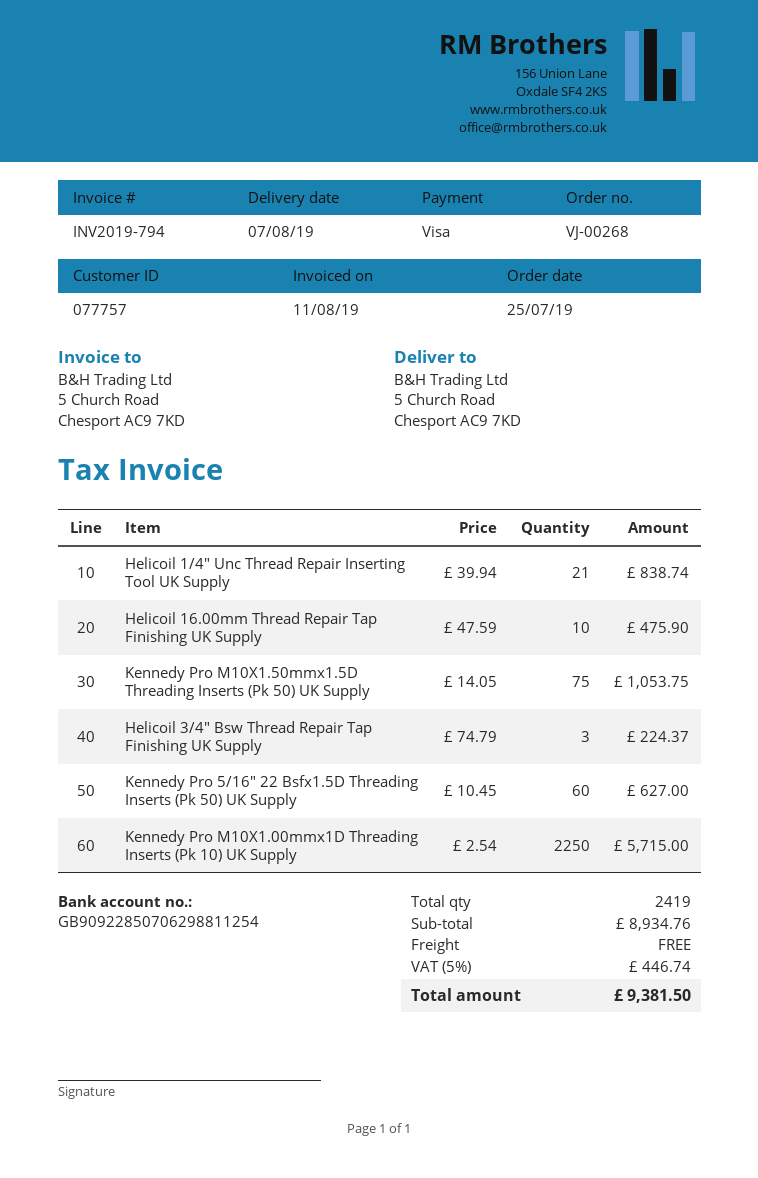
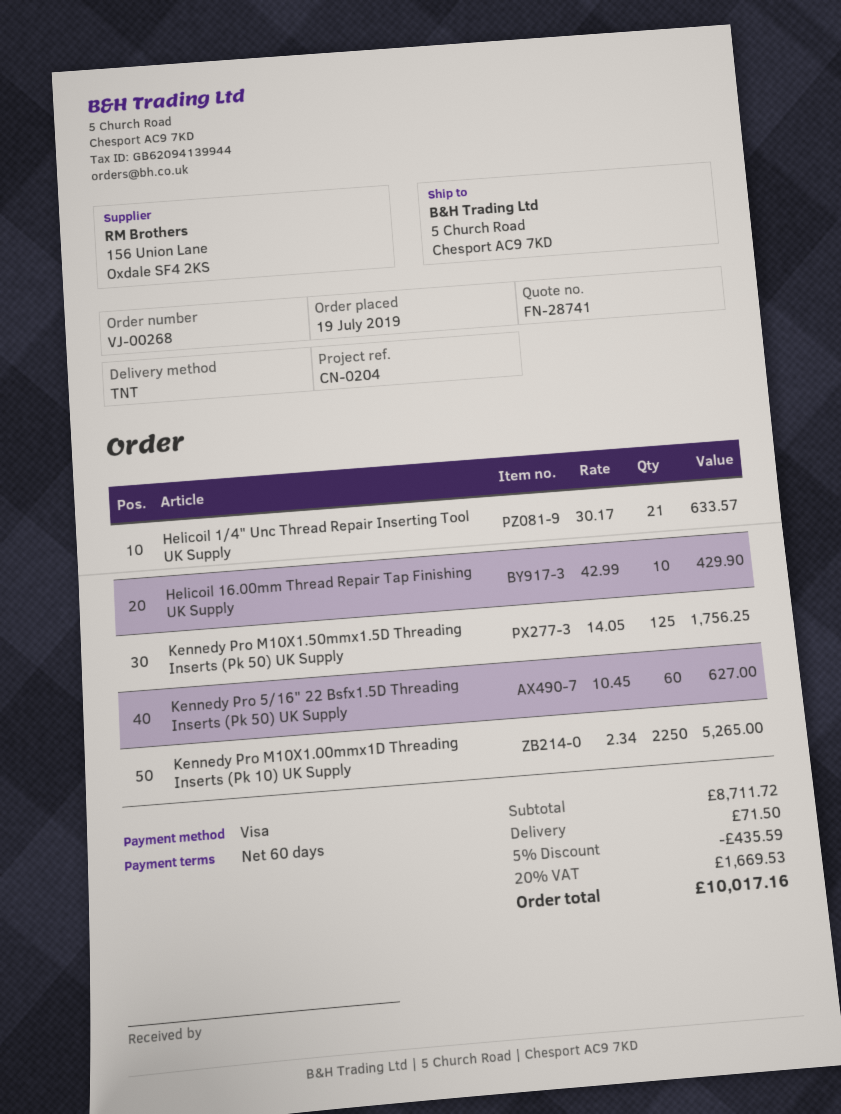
order date: 2019-07-25 -> 2019-07-19
Helicoil 1/4" Unc Thread Repair Inserting Tool UK Supply: 21 x 39.94 = 838.74 -> 21 x 30.17 = 633.57
Helicoil 16.00mm Thread Repair Tap Finishing UK Supply: 10 x 47.59 = 475.90 -> 10 x 42.99 = 429.90
Kennedy Pro M10X1.50mmx1.5D Threading Inserts (Pk 50) UK Supply: 75 x 14.05 = 1053.75 -> 125 x 14.05 = 1756.25
Helicoil 3/4" Bsw Thread Repair Tap Finishing UK Supply: 3 x 74.79 = 224.37 -> none
Kennedy Pro M10X1.00mmx1D Threading Inserts (Pk 10) UK Supply: 2250 x 2.54 = 5715.00 -> 2250 x 2.34 = 5265.00
subtotal: 8934.76 -> 8711.72
discount: none -> 5% = 435.59
shipping: 0.00 -> 71.50
tax: 5% = 446.74 -> 20% = 1669.53
total: 9381.50 -> 10017.16

